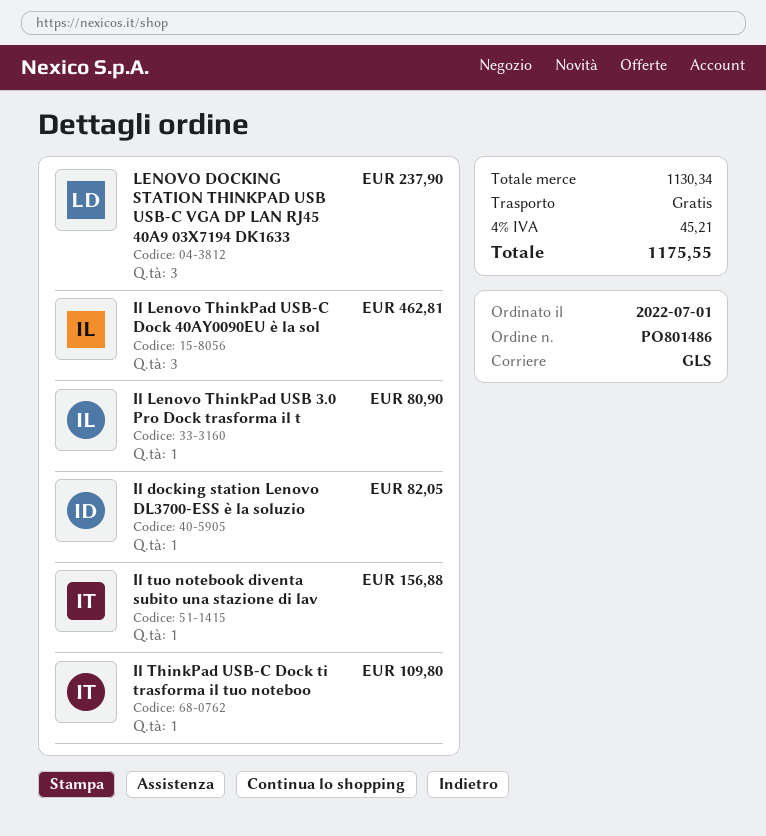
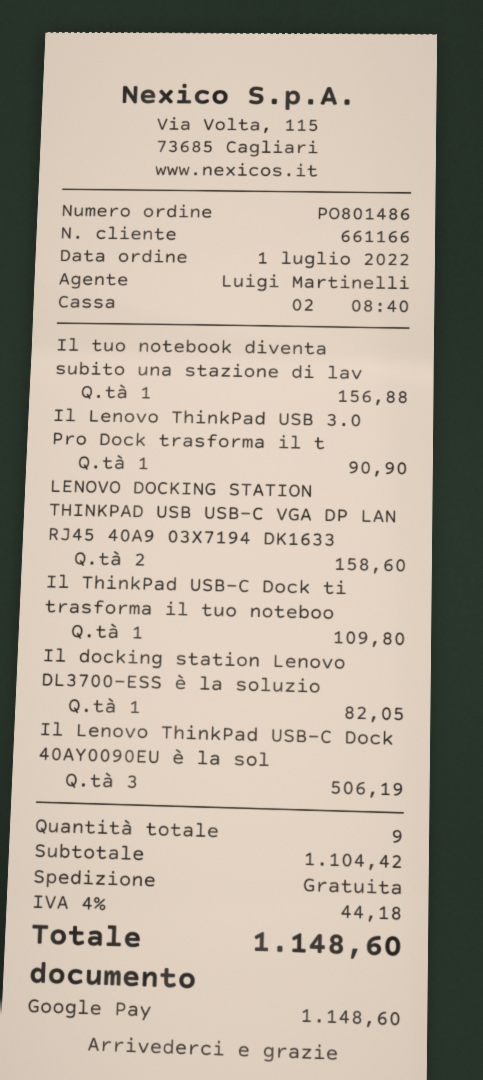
LENOVO DOCKING STATION THINKPAD USB USB-C VGA DP LAN RJ45 40A9 03X7194 DK1633: 3 for 237.90 -> 2 for 158.60
Il Lenovo ThinkPad USB-C Dock 40AY0090EU è la sol: 3 for 462.81 -> 3 for 506.19
Il Lenovo ThinkPad USB 3.0 Pro Dock trasforma il t: 1 for 80.90 -> 1 for 90.90
subtotal: 1130.34 -> 1104.42
tax: 4% = 45.21 -> 4% = 44.18
total: 1175.55 -> 1148.60

